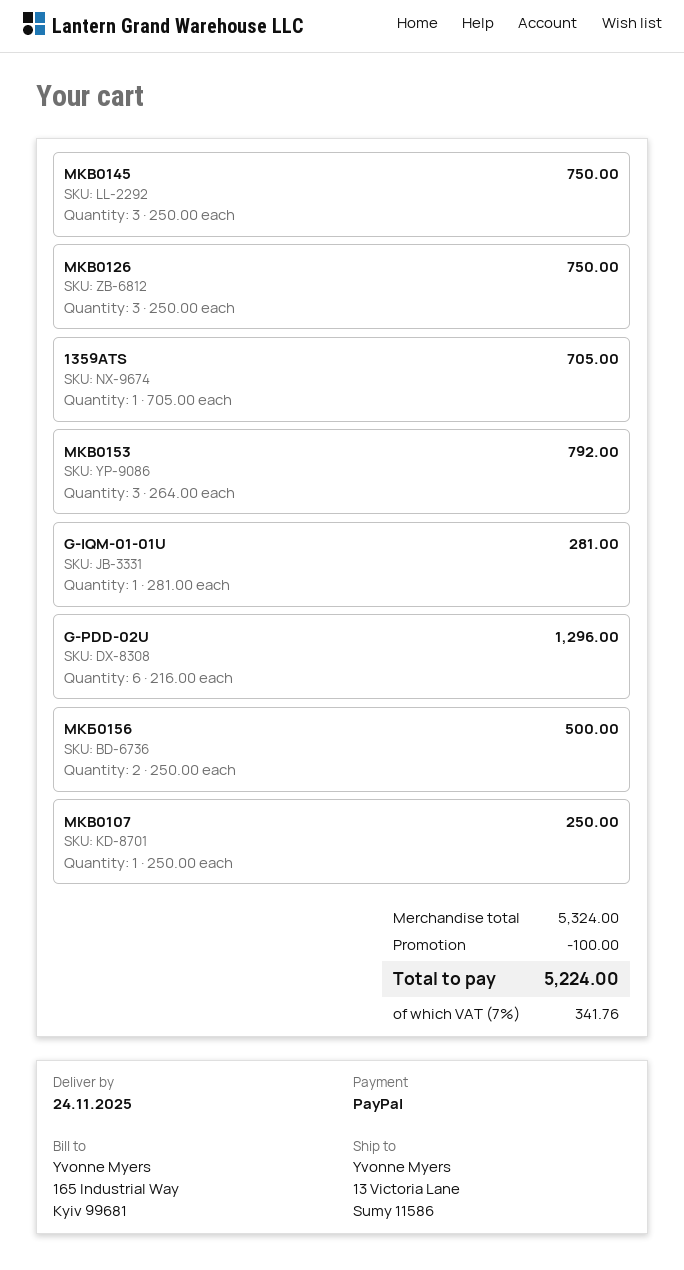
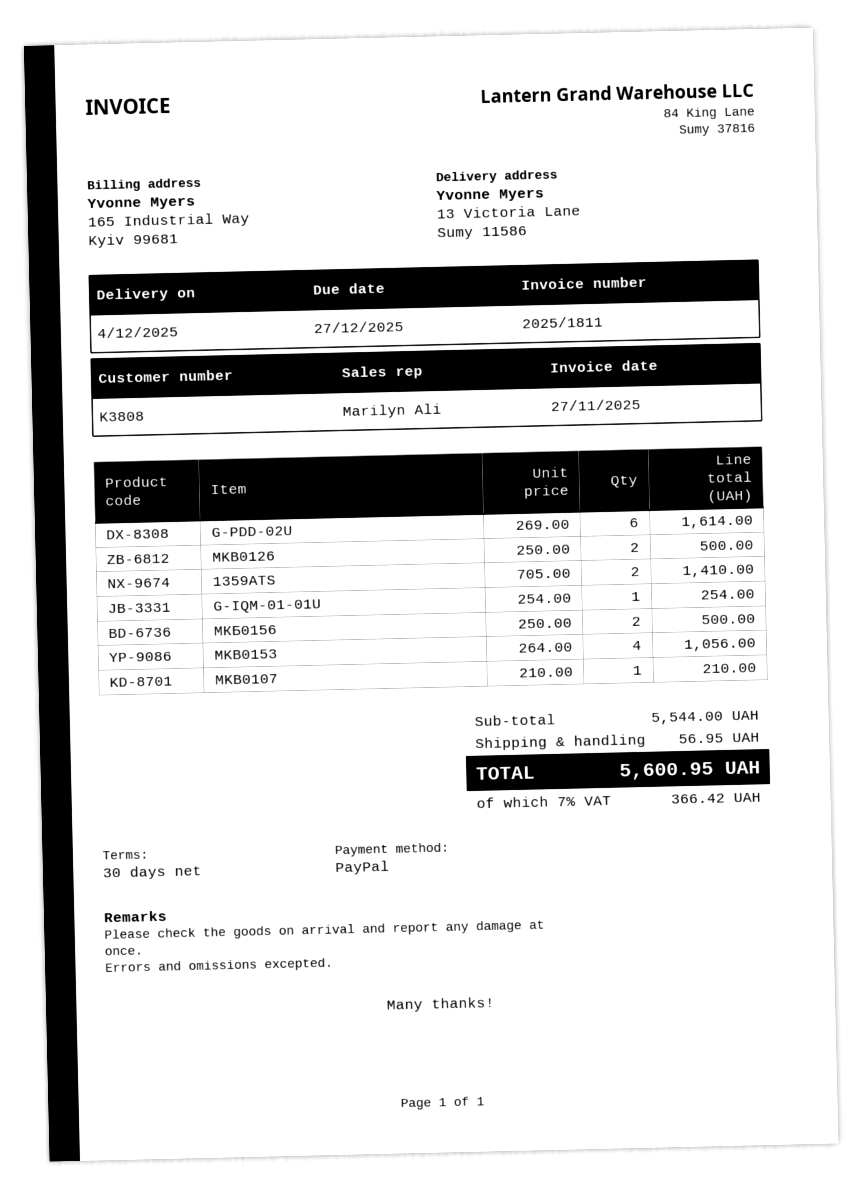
delivery date: 2025-11-24 -> 2025-12-04
MKB0145: 3 x 250.00 = 750.00 -> none
MKB0126: 3 x 250.00 = 750.00 -> 2 x 250.00 = 500.00
1359ATS: 1 x 705.00 = 705.00 -> 2 x 705.00 = 1410.00
MKB0153: 3 x 264.00 = 792.00 -> 4 x 264.00 = 1056.00
G-IQM-01-01U: 1 x 281.00 = 281.00 -> 1 x 254.00 = 254.00
G-PDD-02U: 6 x 216.00 = 1296.00 -> 6 x 269.00 = 1614.00
MKB0107: 1 x 250.00 = 250.00 -> 1 x 210.00 = 210.00
subtotal: 5324.00 -> 5544.00
discount: 100.00 -> none
shipping: none -> 56.95
tax: 7% = 341.76 -> 7% = 366.42
total: 5224.00 -> 5600.95

